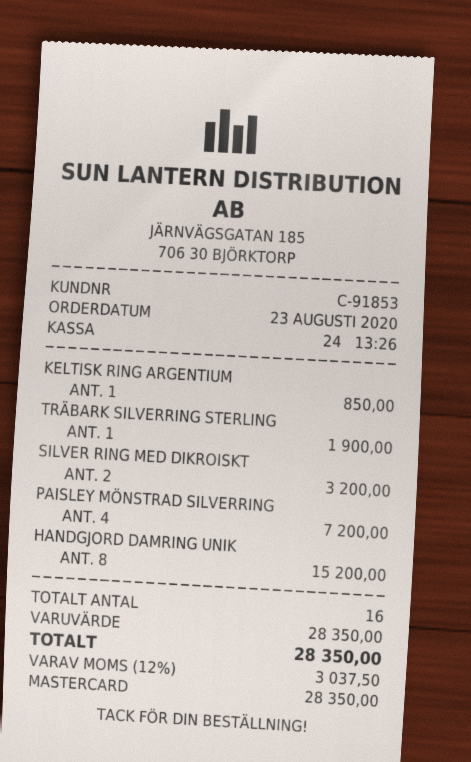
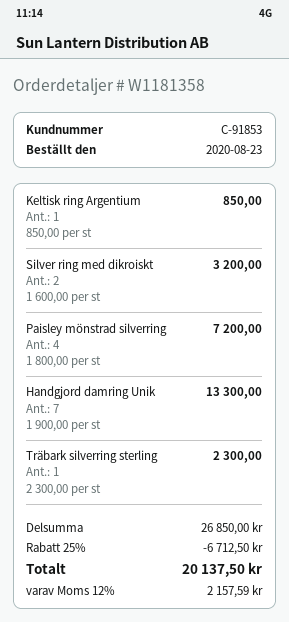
TRÄBARK SILVERRING STERLING: 1 for 1900.00 -> 1 for 2300.00
HANDGJORD DAMRING UNIK: 8 for 15200.00 -> 7 for 13300.00
subtotal: 28350.00 -> 26850.00
discount: none -> 25% = 6712.50
tax: 12% = 3037.50 -> 12% = 2157.59
total: 28350.00 -> 20137.50

